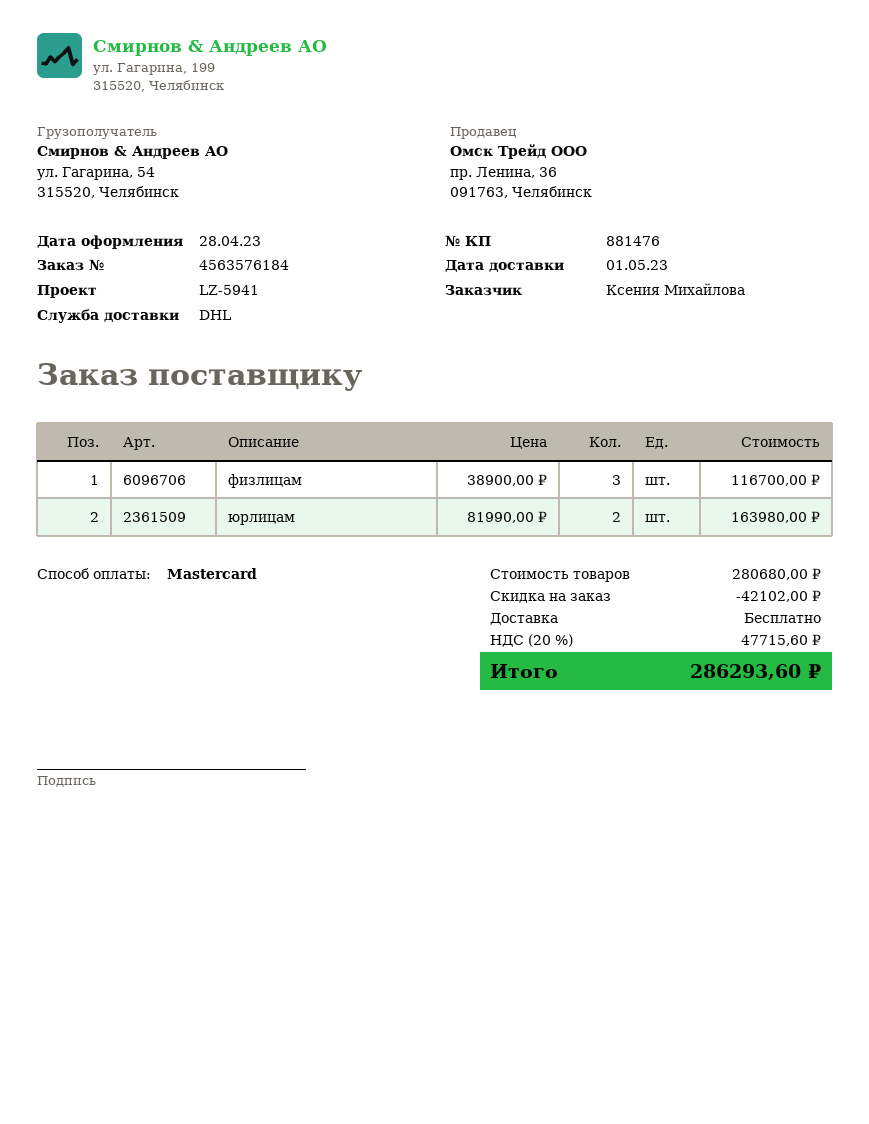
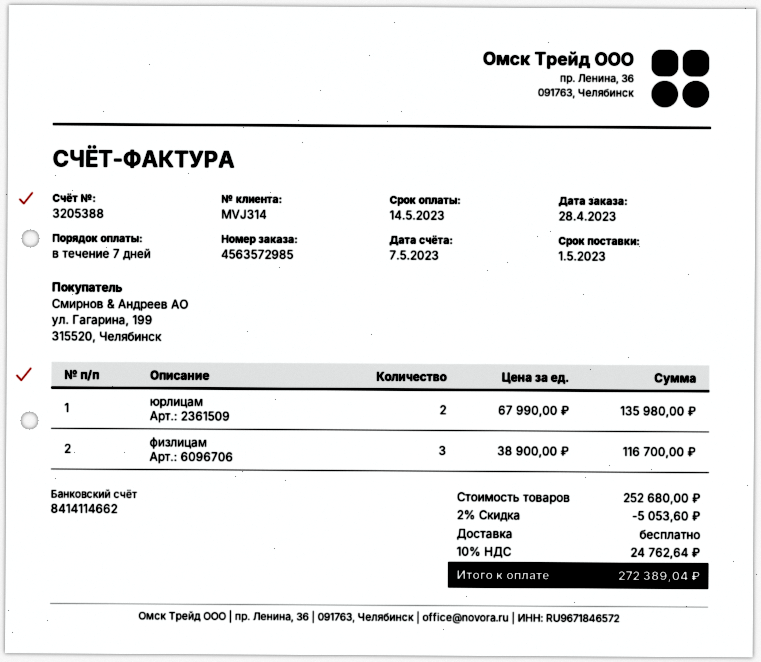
order number: 4563576184 -> 4563572985
юрлицам: 2 x 81990.00 = 163980.00 -> 2 x 67990.00 = 135980.00
subtotal: 280680.00 -> 252680.00
discount: 42102.00 -> 5053.60
tax: 20% = 47715.60 -> 10% = 24762.64
total: 286293.60 -> 272389.04

